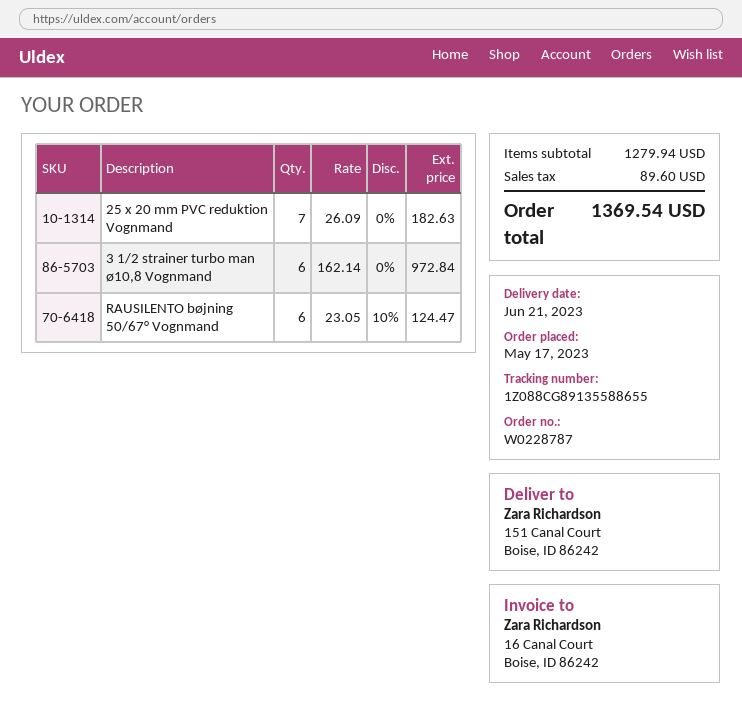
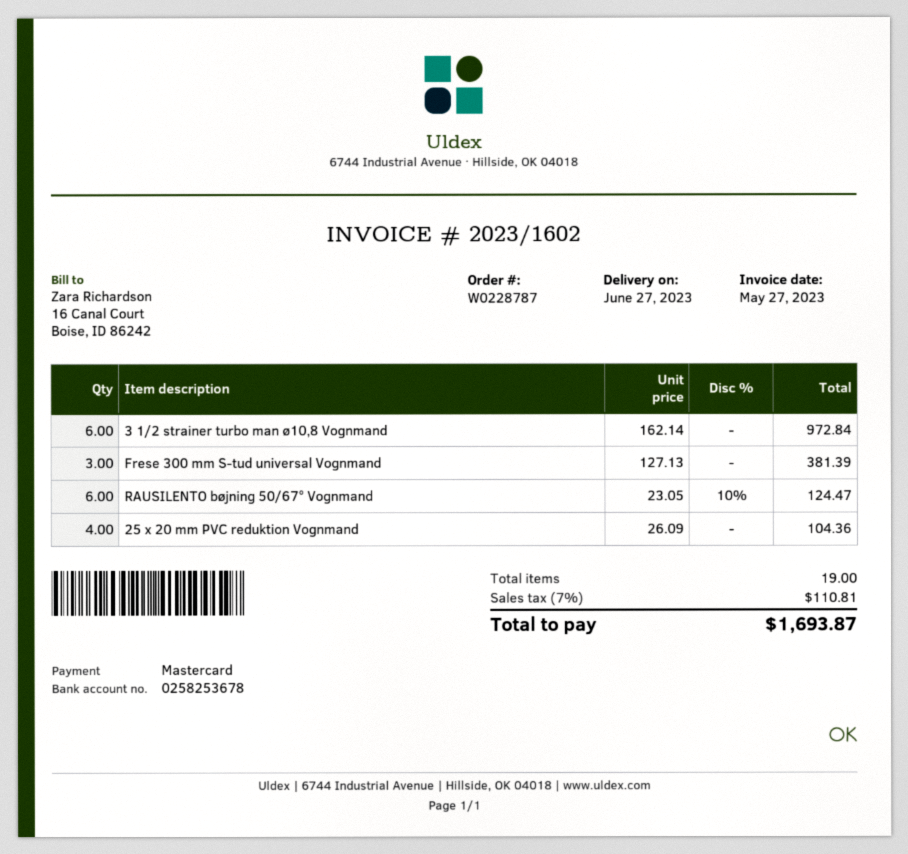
delivery date: 2023-06-21 -> 2023-06-27
25 x 20 mm PVC reduktion Vognmand: 7 x 26.09 = 182.63 -> 4 x 26.09 = 104.36
Frese 300 mm S-tud universal Vognmand: none -> 3 x 127.13 = 381.39
tax: 89.60 -> 110.81
total: 1369.54 -> 1693.87

